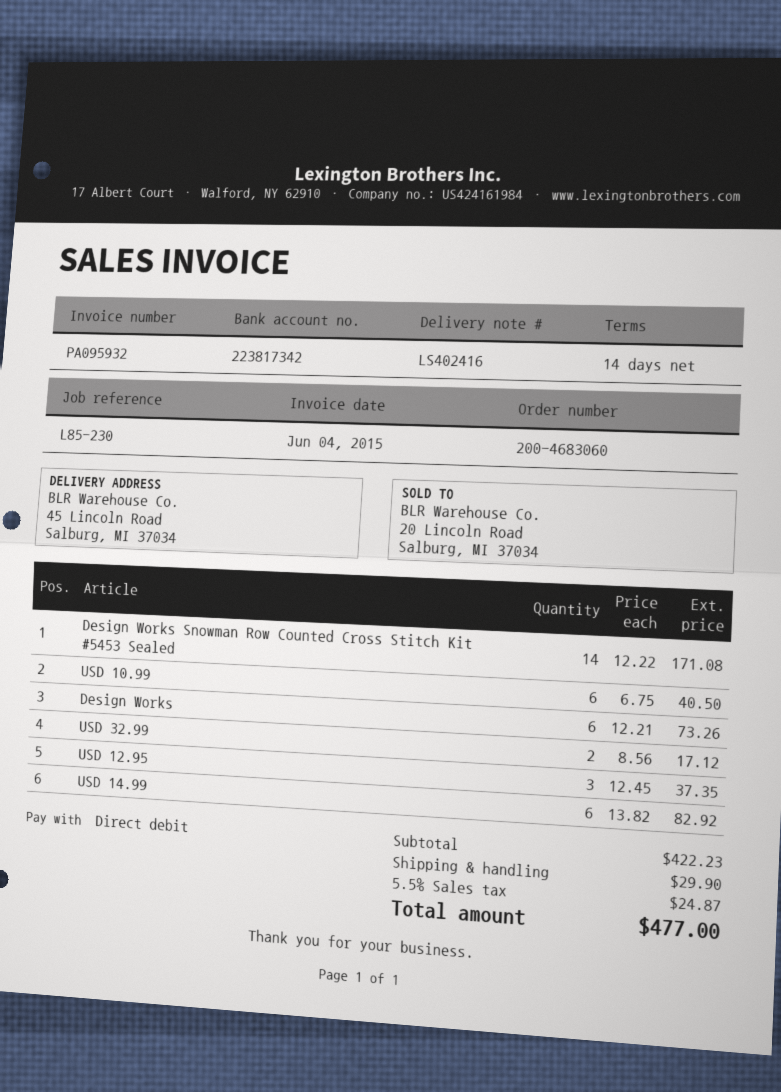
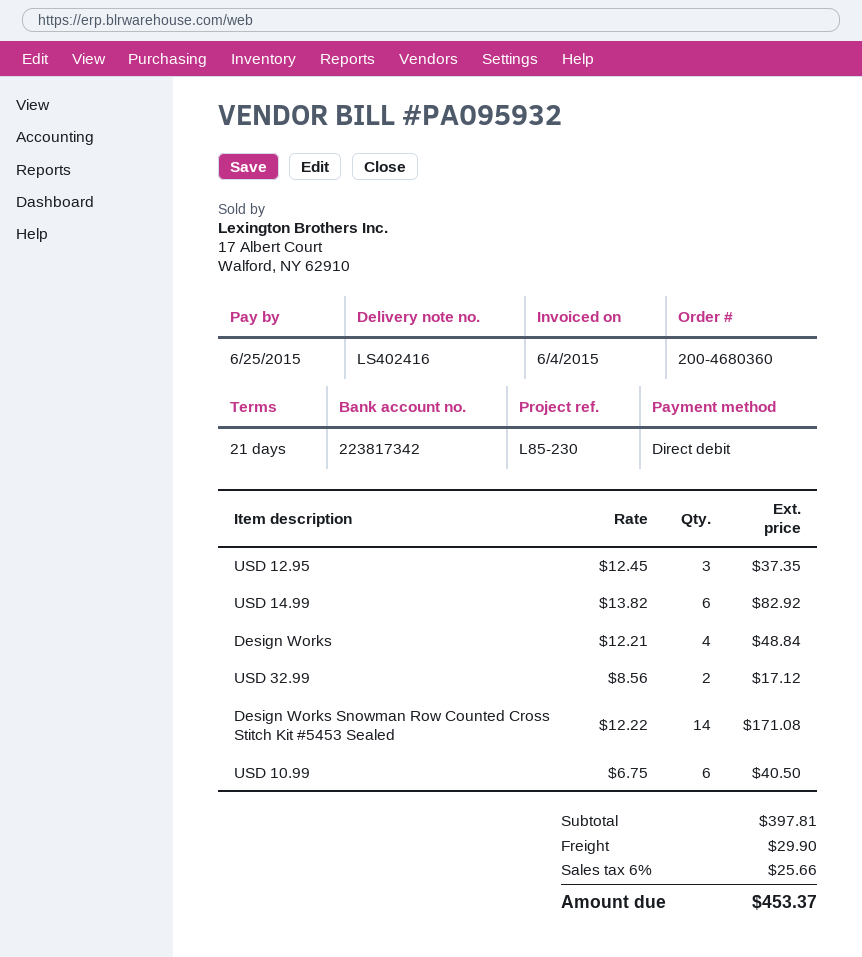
order number: 200-4683060 -> 200-4680360
payment terms: 14 days -> 21 days
Design Works: 6 x 12.21 = 73.26 -> 4 x 12.21 = 48.84
subtotal: 422.23 -> 397.81
tax: 5.5% = 24.87 -> 6% = 25.66
total: 477.00 -> 453.37

